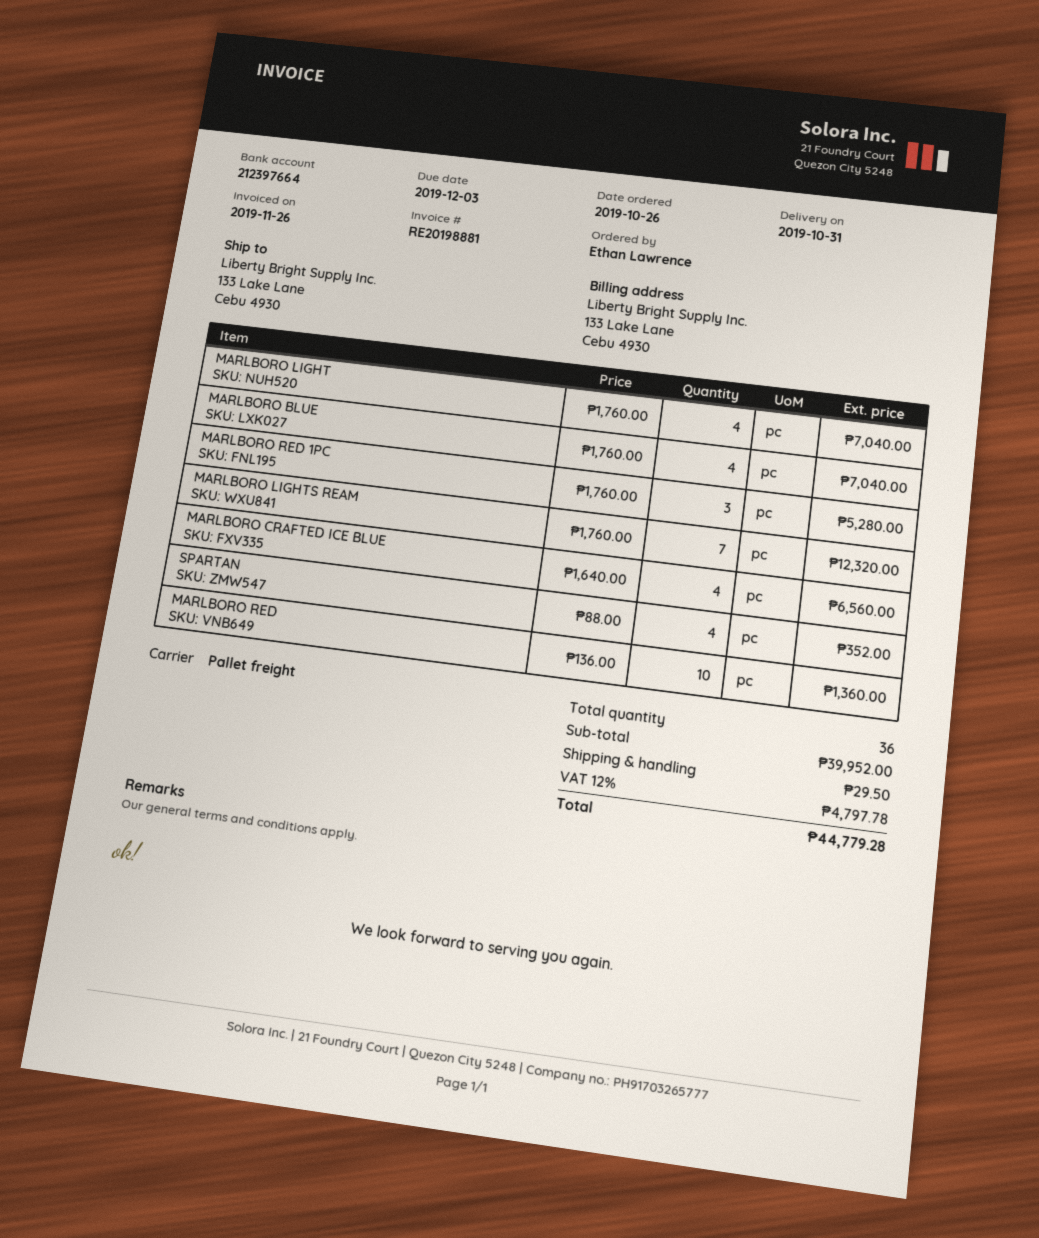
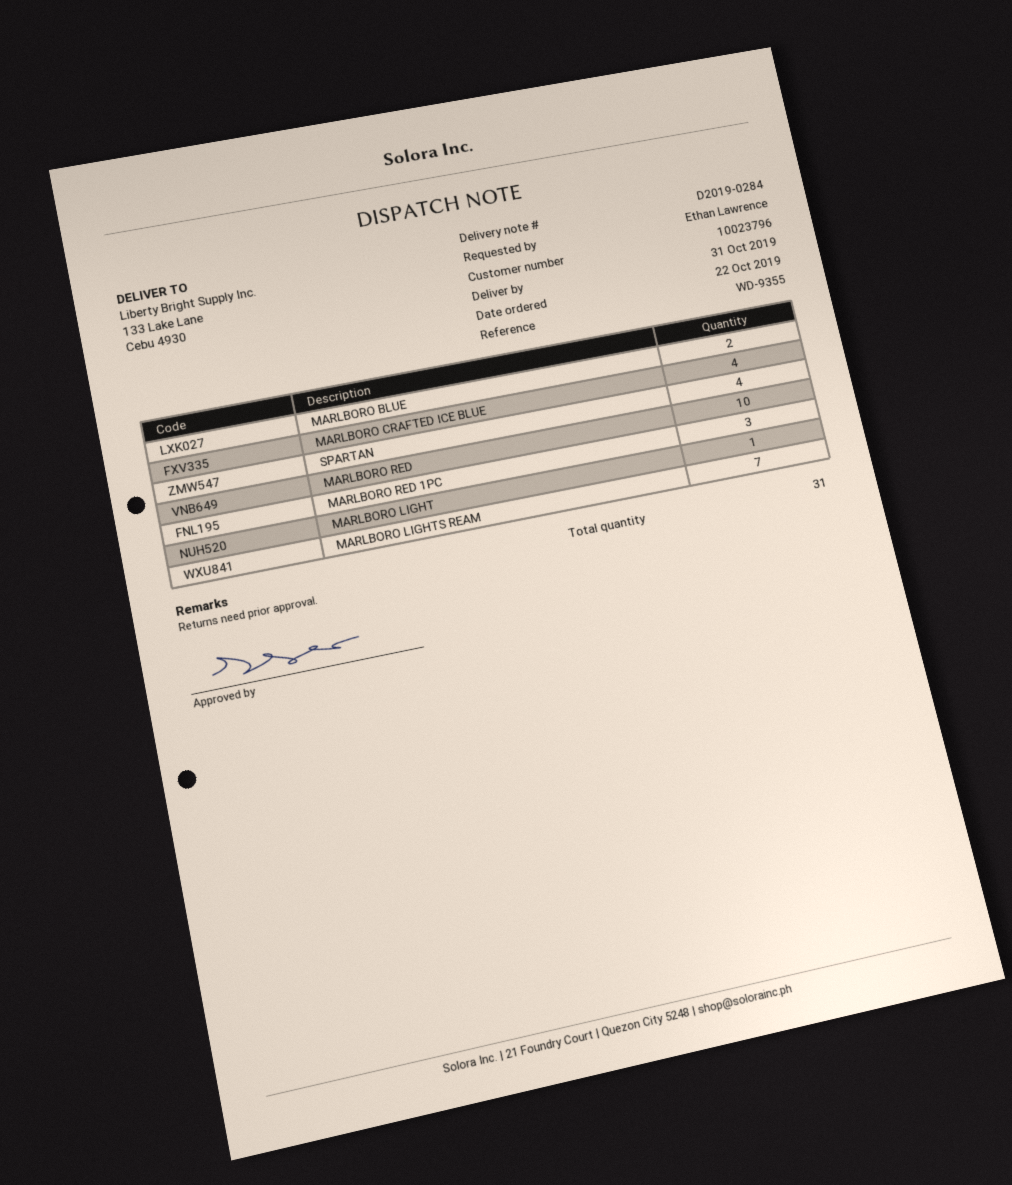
order date: 2019-10-26 -> 2019-10-22
MARLBORO LIGHT: 4 -> 1
MARLBORO BLUE: 4 -> 2
total quantity: 36 -> 31

